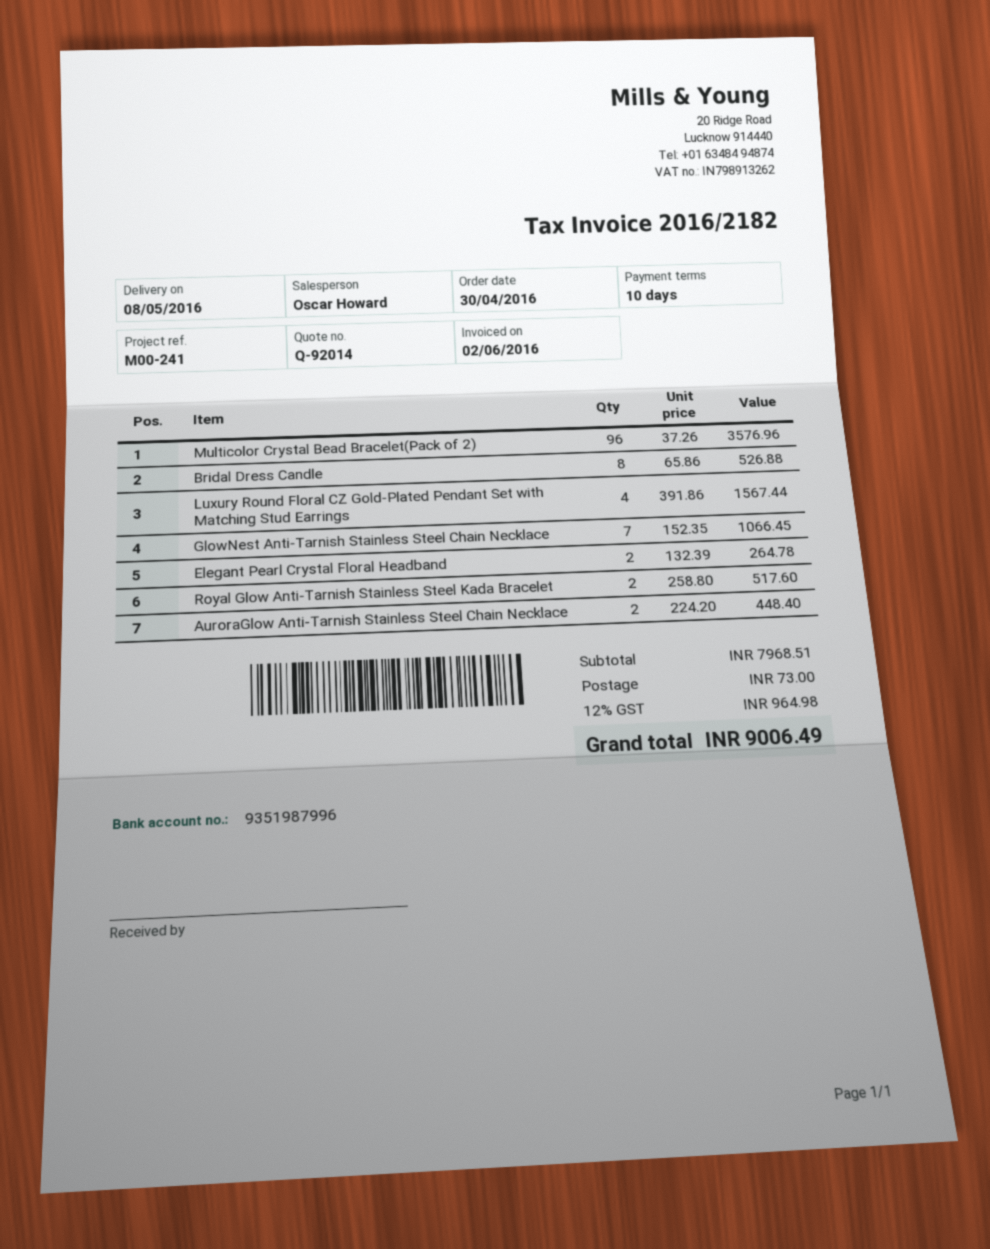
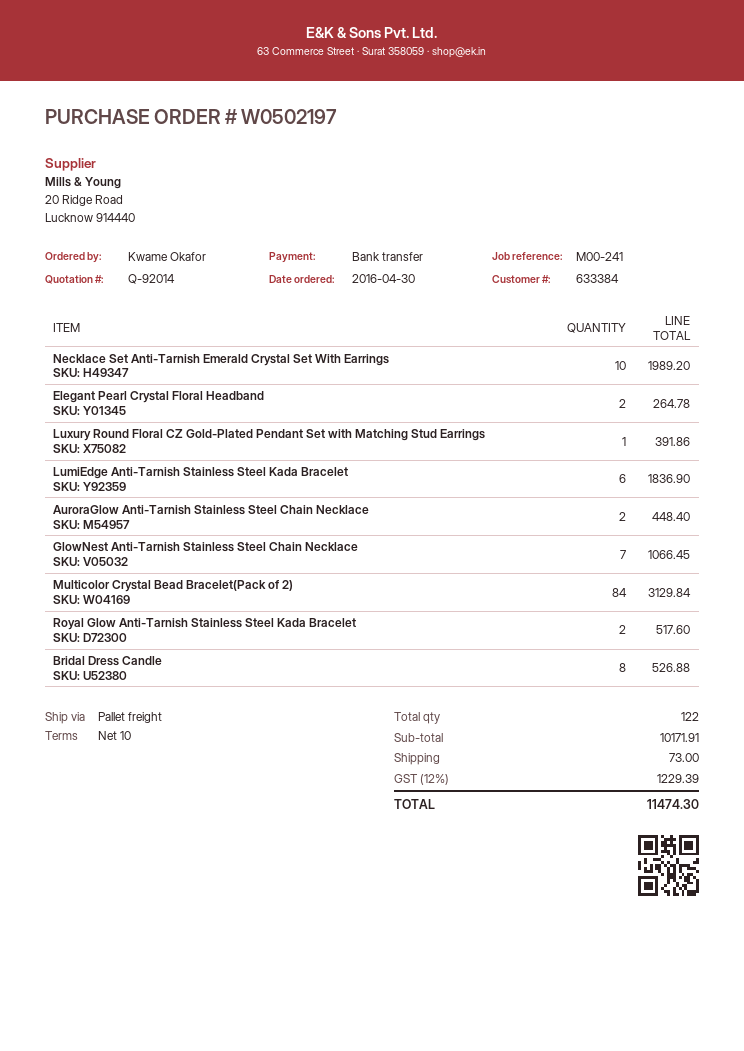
Multicolor Crystal Bead Bracelet(Pack of 2): 96 for 3576.96 -> 84 for 3129.84
Luxury Round Floral CZ Gold-Plated Pendant Set with Matching Stud Earrings: 4 for 1567.44 -> 1 for 391.86
Necklace Set Anti-Tarnish Emerald Crystal Set With Earrings: none -> 10 for 1989.20
LumiEdge Anti-Tarnish Stainless Steel Kada Bracelet: none -> 6 for 1836.90
subtotal: 7968.51 -> 10171.91
tax: 12% = 964.98 -> 12% = 1229.39
total: 9006.49 -> 11474.30

